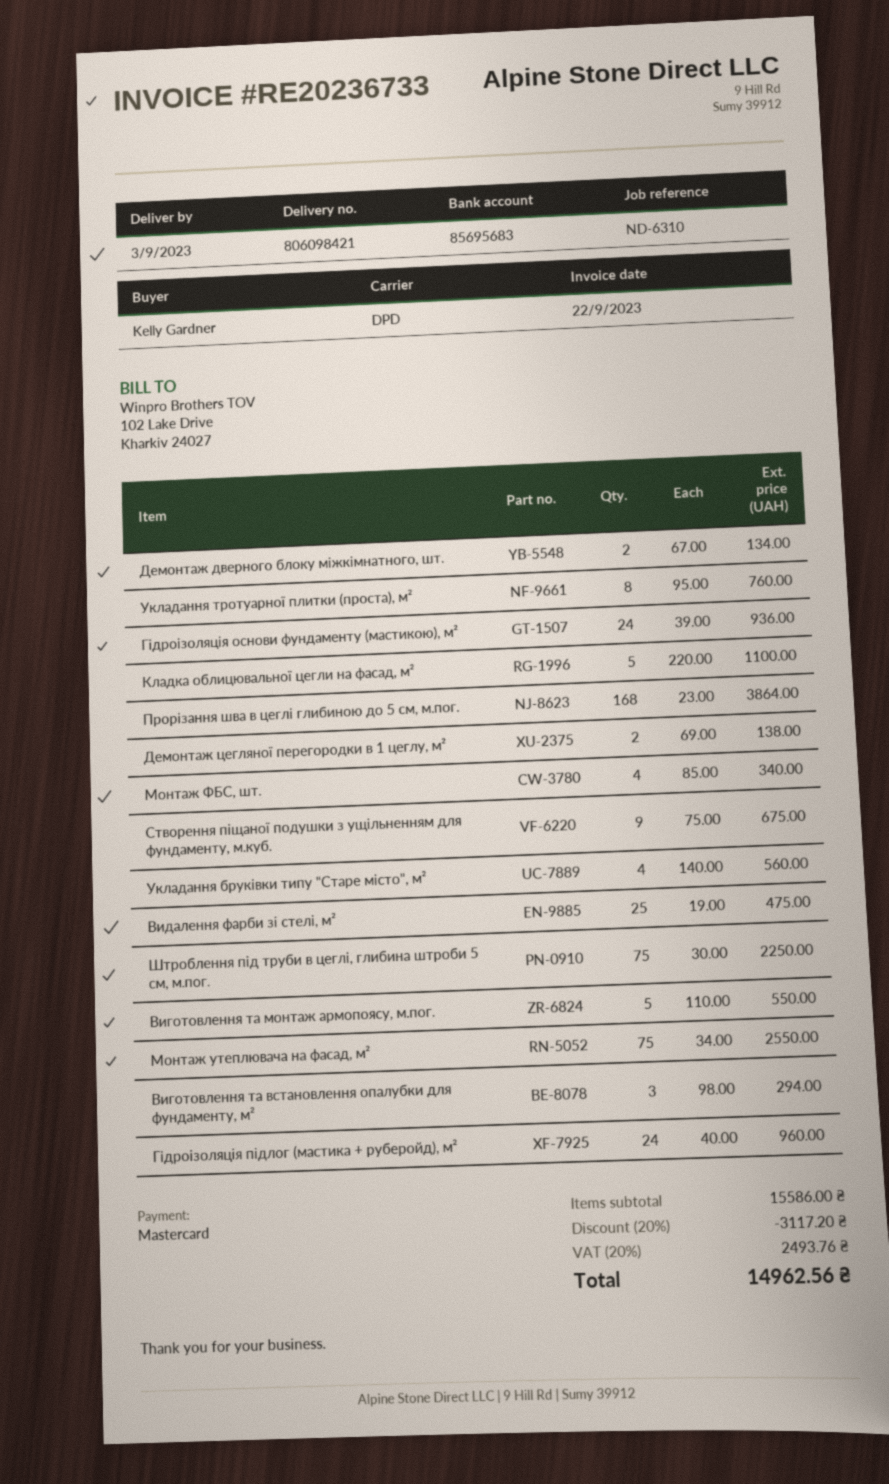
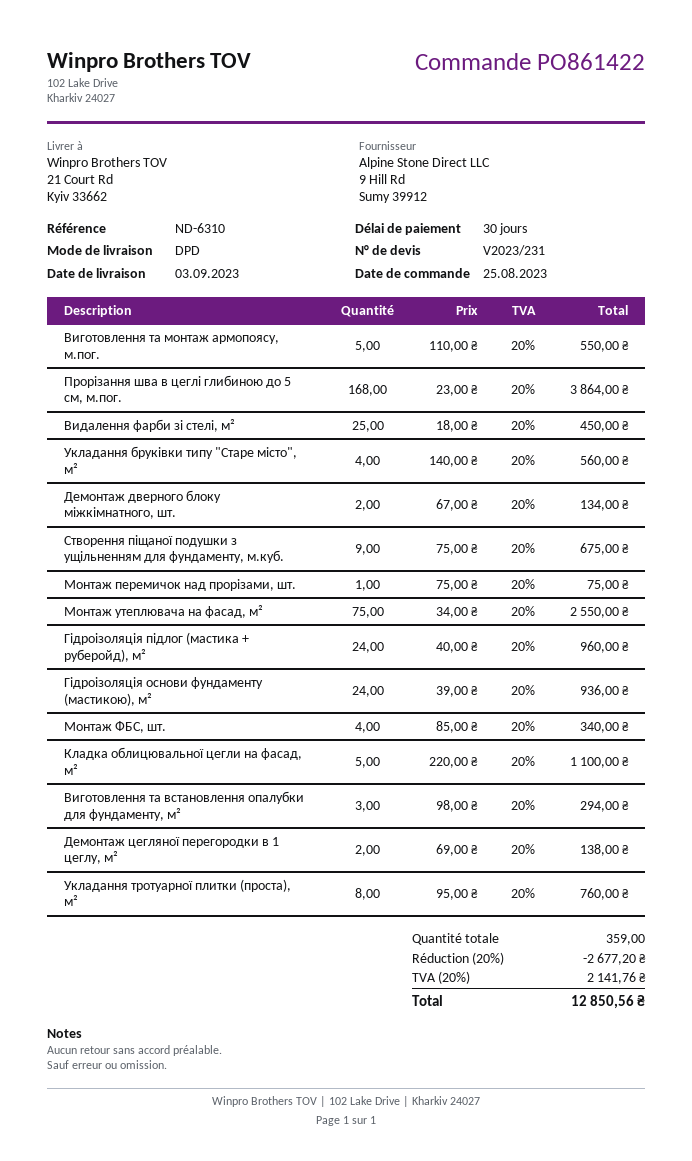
Видалення фарби зі стелі, м²: 25 x 19.00 = 475.00 -> 25 x 18.00 = 450.00
Штроблення під труби в цеглі, глибина штроби 5 см, м.пог.: 75 x 30.00 = 2250.00 -> none
Монтаж перемичок над прорізами, шт.: none -> 1 x 75.00 = 75.00
discount: 20% = 3117.20 -> 20% = 2677.20
tax: 20% = 2493.76 -> 20% = 2141.76
total: 14962.56 -> 12850.56

